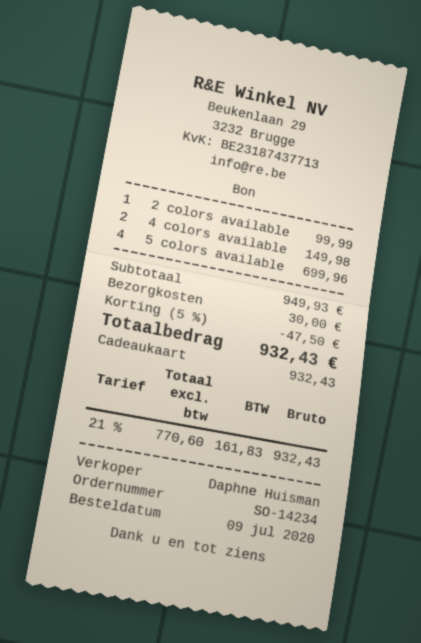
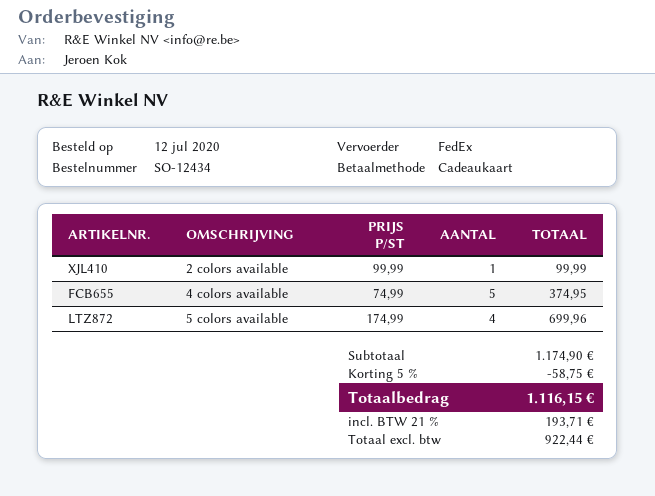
order number: SO-14234 -> SO-12434
order date: 2020-07-09 -> 2020-07-12
4 colors available: 2 for 149.98 -> 5 for 374.95
subtotal: 949.93 -> 1174.90
discount: 5% = 47.50 -> 5% = 58.75
shipping: 30.00 -> none
net: 770.60 -> 922.44
tax: 21% = 161.83 -> 21% = 193.71
total: 932.43 -> 1116.15

